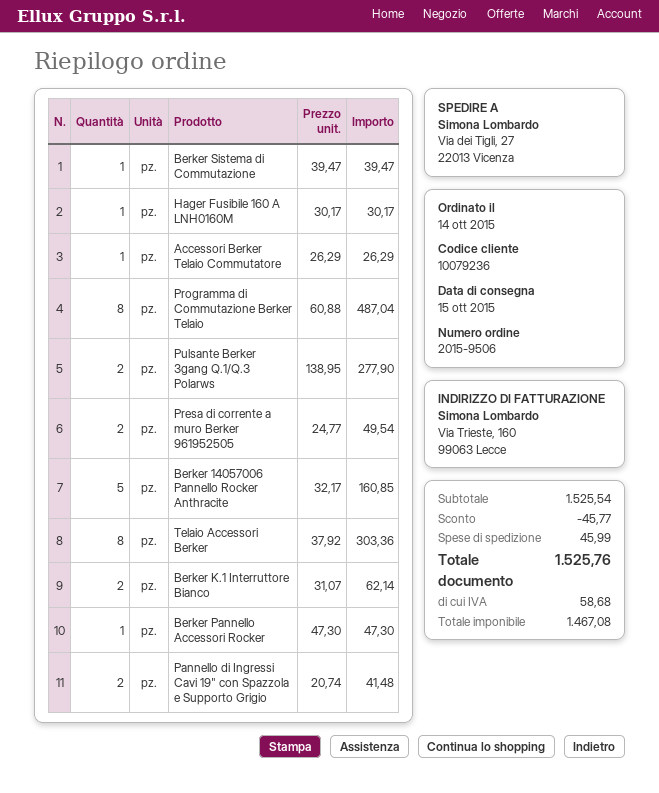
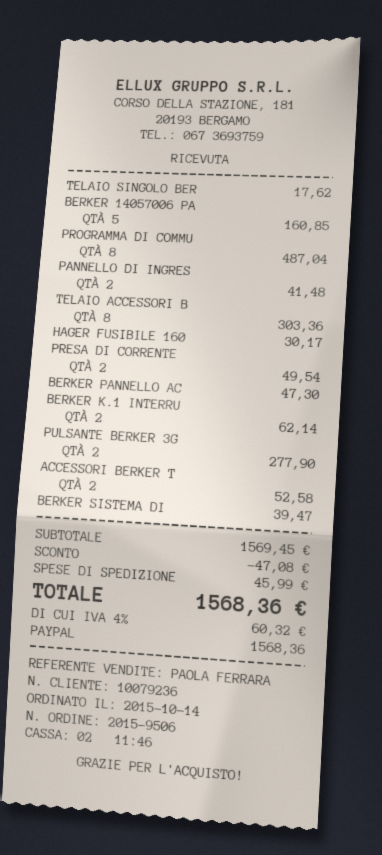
Accessori Berker Telaio Commutatore: 1 for 26.29 -> 2 for 52.58
TELAIO SINGOLO BER: none -> 1 for 17.62
subtotal: 1525.54 -> 1569.45
discount: 45.77 -> 47.08
tax: 58.68 -> 60.32
total: 1525.76 -> 1568.36

